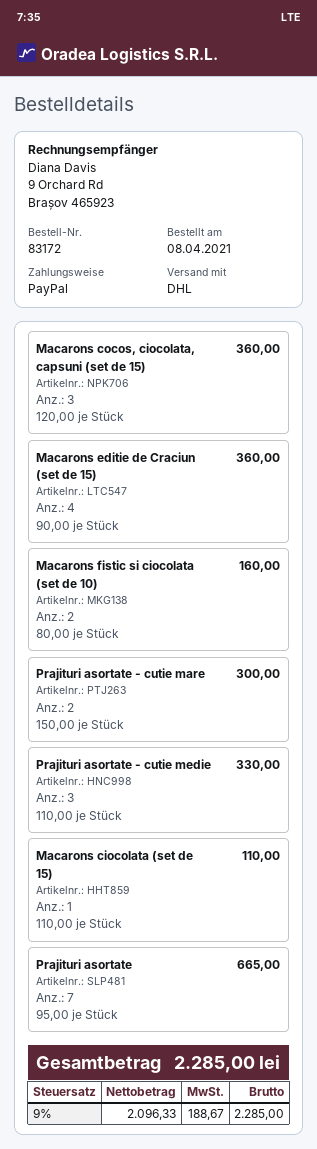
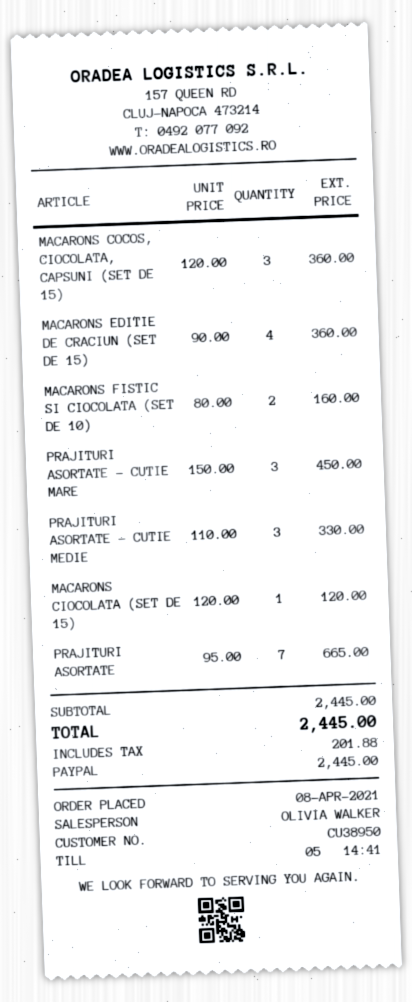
Prajituri asortate - cutie mare: 2 x 150.00 = 300.00 -> 3 x 150.00 = 450.00
Macarons ciocolata (set de 15): 1 x 110.00 = 110.00 -> 1 x 120.00 = 120.00
tax: 188.67 -> 201.88
total: 2285.00 -> 2445.00

